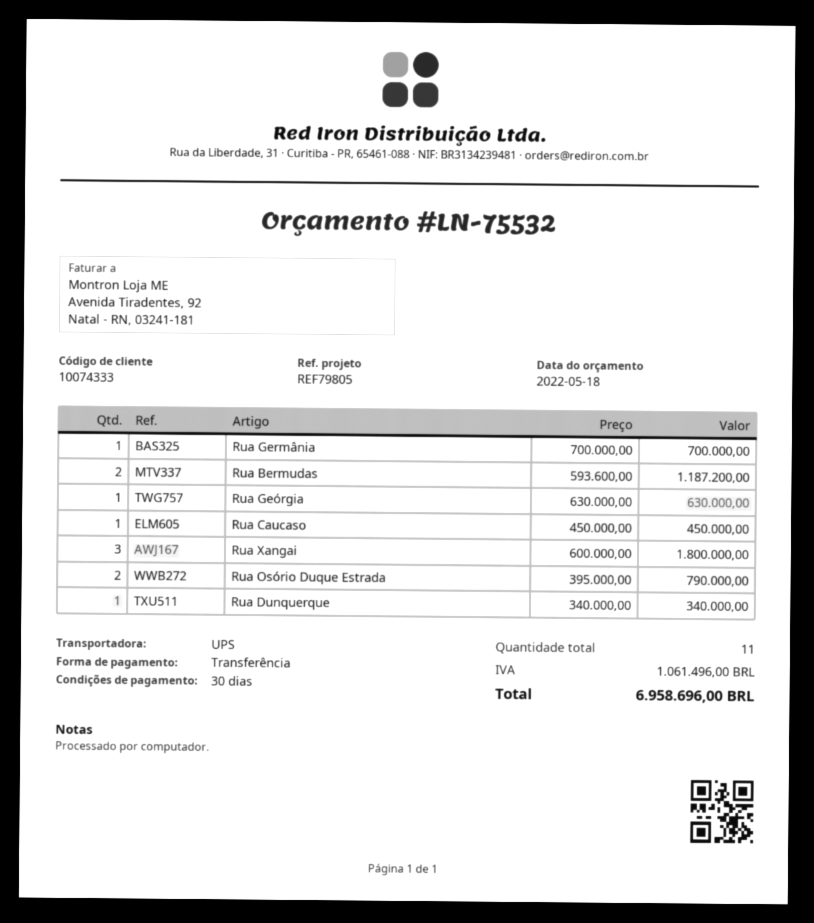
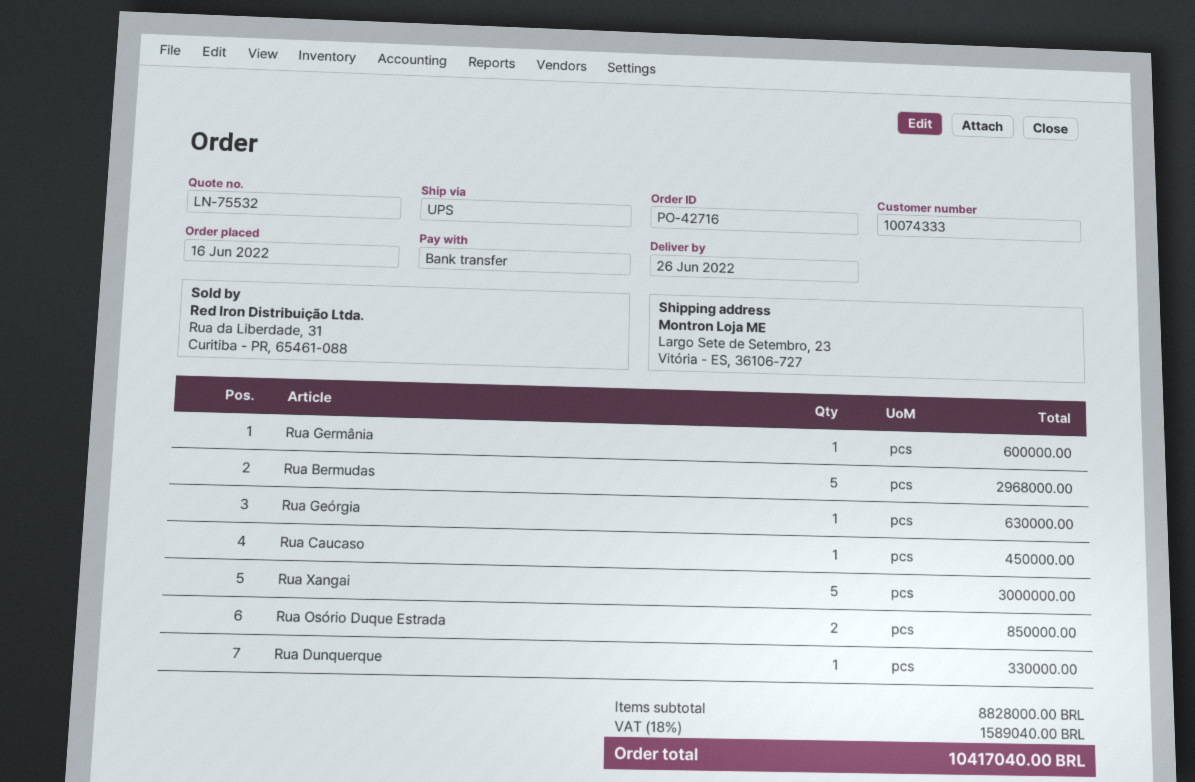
Rua Germânia: 1 for 700000.00 -> 1 for 600000.00
Rua Bermudas: 2 for 1187200.00 -> 5 for 2968000.00
Rua Xangai: 3 for 1800000.00 -> 5 for 3000000.00
Rua Osório Duque Estrada: 2 for 790000.00 -> 2 for 850000.00
Rua Dunquerque: 1 for 340000.00 -> 1 for 330000.00
tax: 1061496.00 -> 1589040.00
total: 6958696.00 -> 10417040.00

